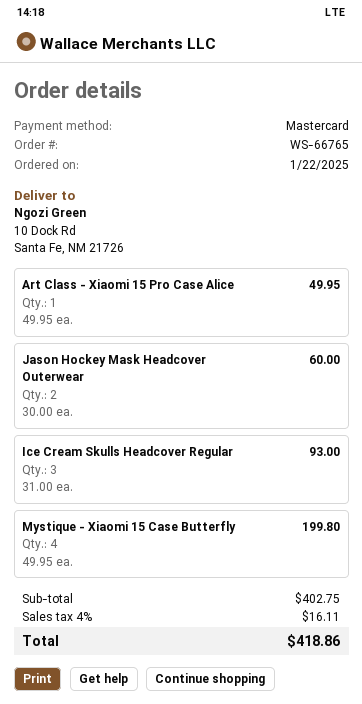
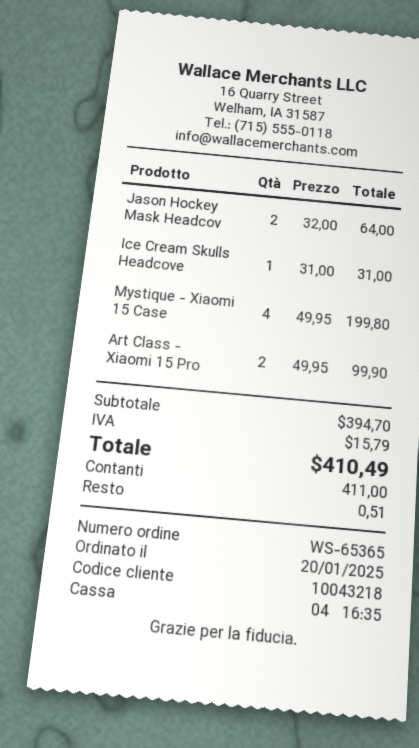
order number: WS-66765 -> WS-65365
order date: 2025-01-22 -> 2025-01-20
payment method: Mastercard -> cash
Art Class - Xiaomi 15 Pro Case Alice: 1 x 49.95 = 49.95 -> 2 x 49.95 = 99.90
Jason Hockey Mask Headcover Outerwear: 2 x 30.00 = 60.00 -> 2 x 32.00 = 64.00
Ice Cream Skulls Headcover Regular: 3 x 31.00 = 93.00 -> 1 x 31.00 = 31.00
subtotal: 402.75 -> 394.70
tax: 16.11 -> 15.79
total: 418.86 -> 410.49

